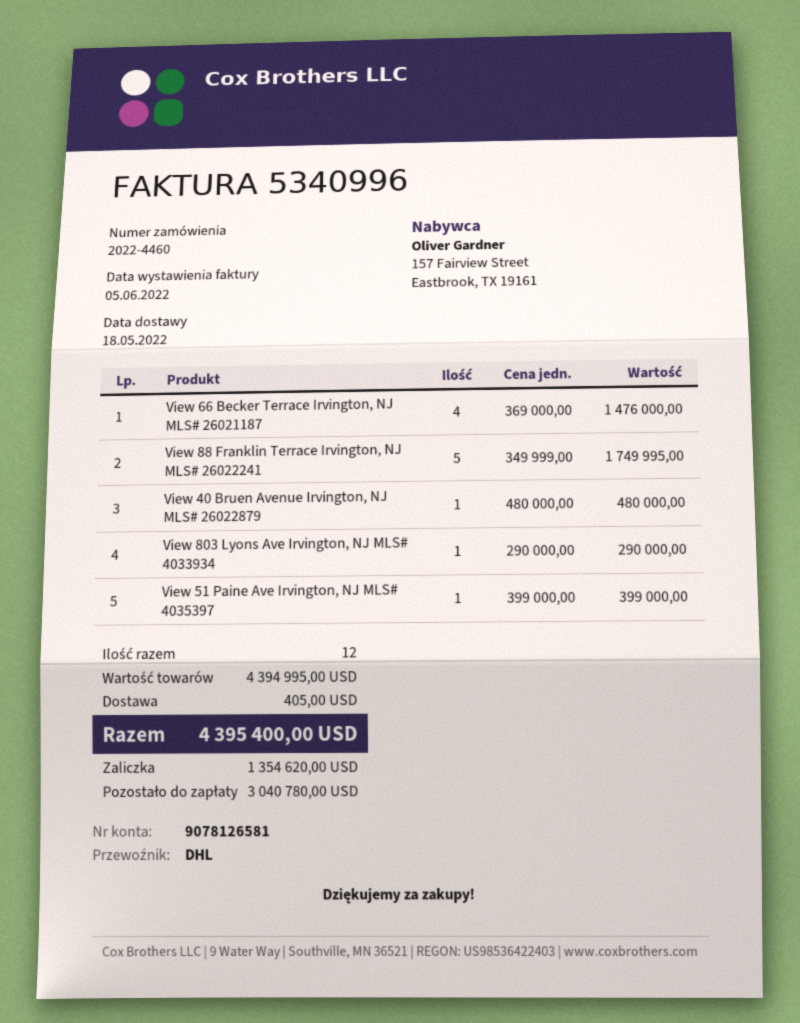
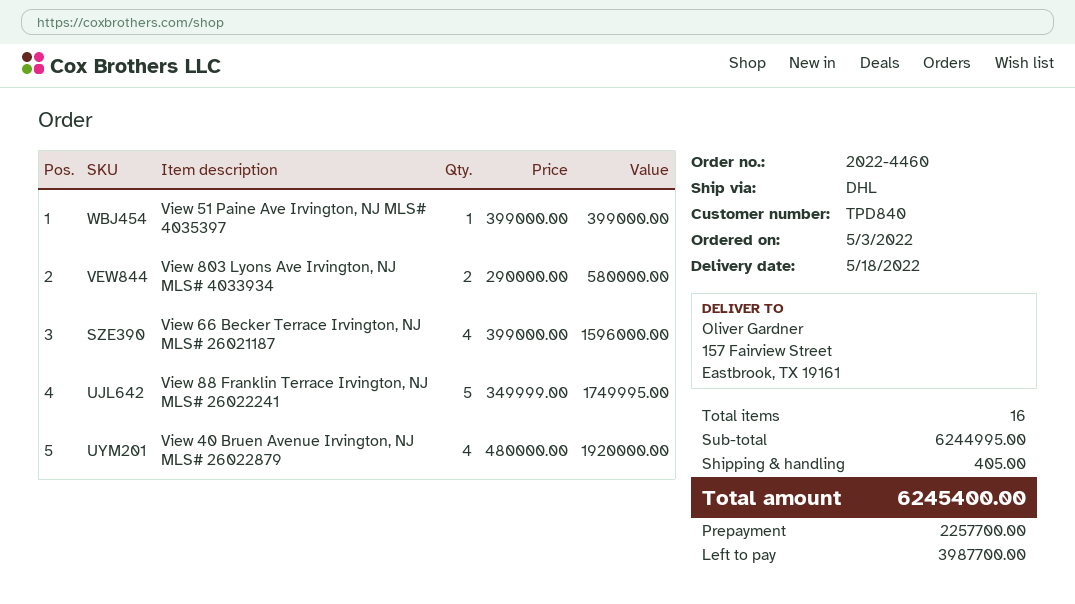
View 66 Becker Terrace Irvington, NJ MLS# 26021187: 4 x 369000.00 = 1476000.00 -> 4 x 399000.00 = 1596000.00
View 40 Bruen Avenue Irvington, NJ MLS# 26022879: 1 x 480000.00 = 480000.00 -> 4 x 480000.00 = 1920000.00
View 803 Lyons Ave Irvington, NJ MLS# 4033934: 1 x 290000.00 = 290000.00 -> 2 x 290000.00 = 580000.00
total quantity: 12 -> 16
subtotal: 4394995.00 -> 6244995.00
total: 4395400.00 -> 6245400.00
deposit: 1354620.00 -> 2257700.00
balance: 3040780.00 -> 3987700.00

